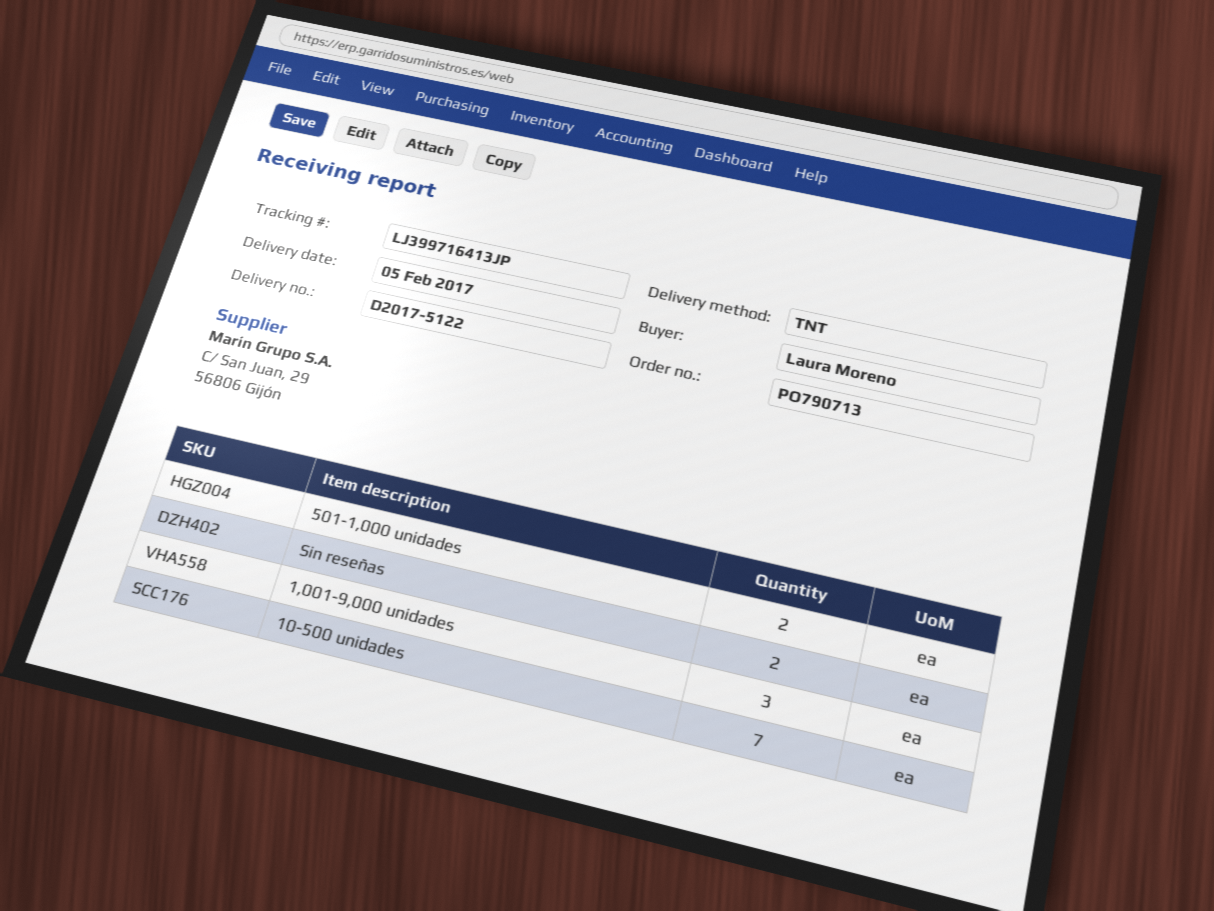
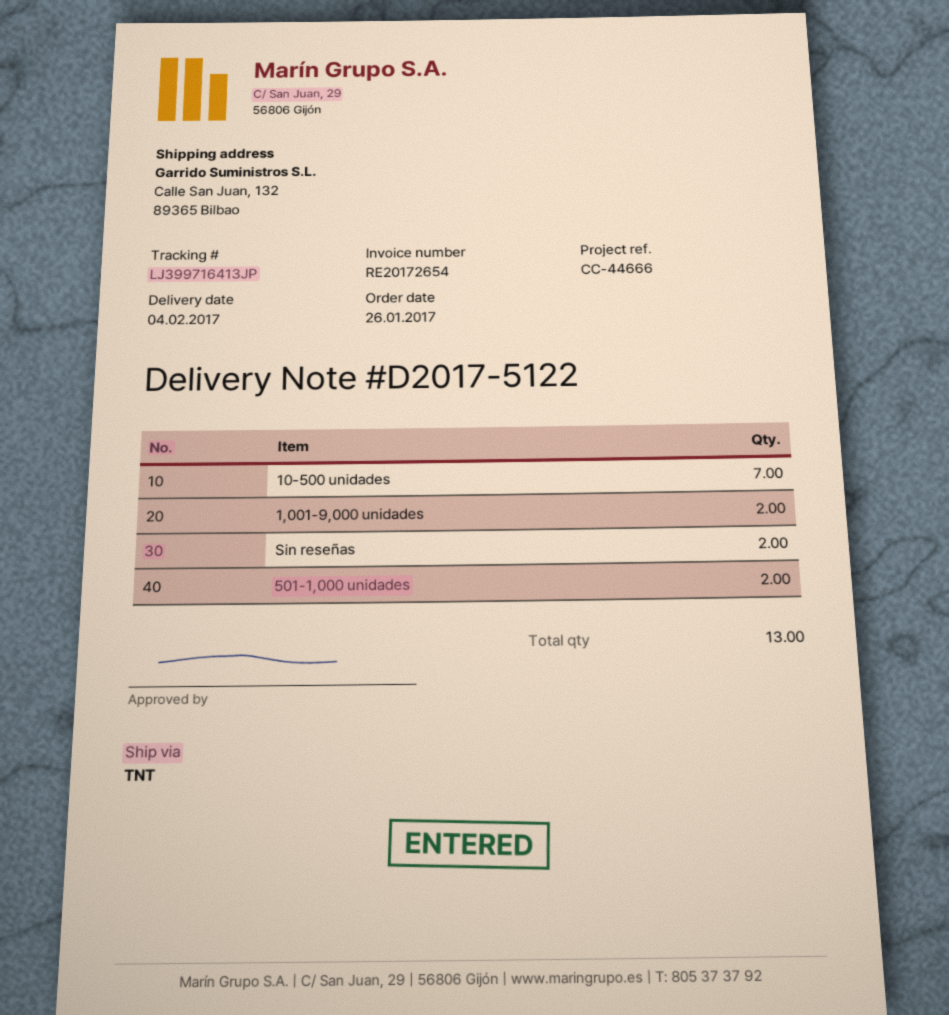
delivery date: 2017-02-05 -> 2017-02-04
1,001-9,000 unidades: 3 -> 2

